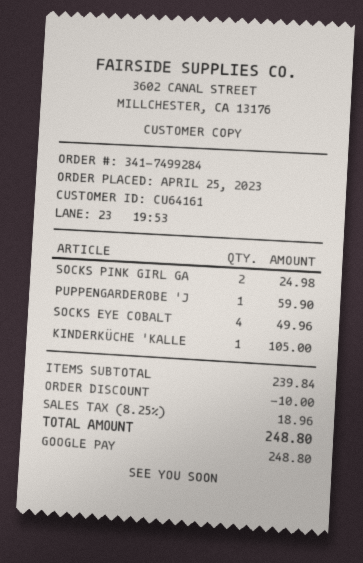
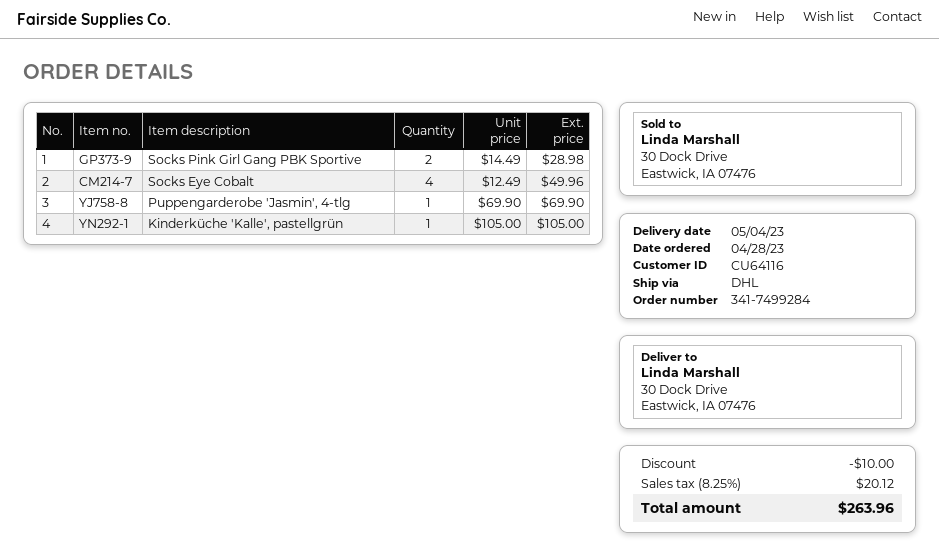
order date: 2023-04-25 -> 2023-04-28
customer number: CU64161 -> CU64116
SOCKS PINK GIRL GA: 2 for 24.98 -> 2 for 28.98
PUPPENGARDEROBE 'J: 1 for 59.90 -> 1 for 69.90
tax: 8.25% = 18.96 -> 8.25% = 20.12
total: 248.80 -> 263.96

